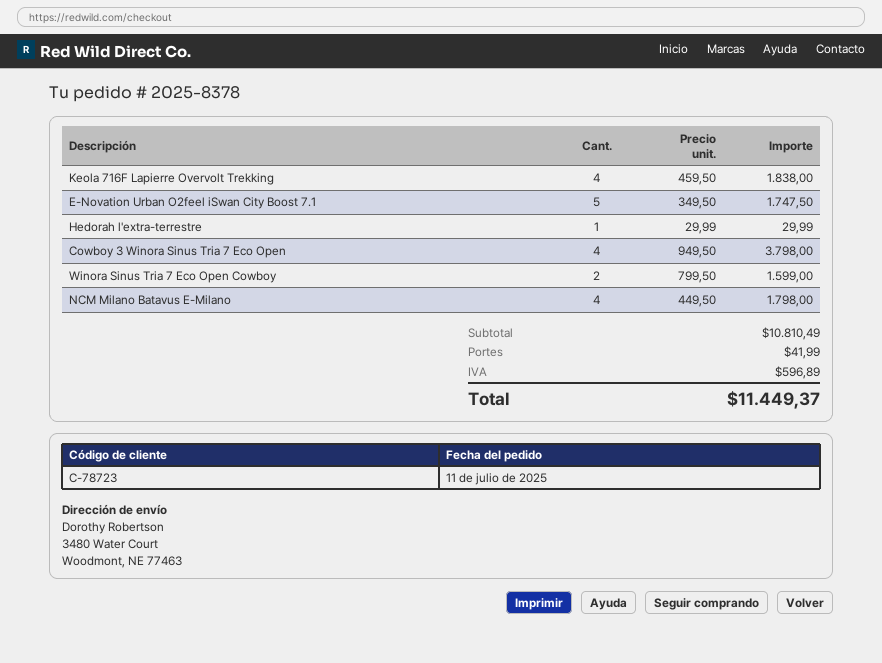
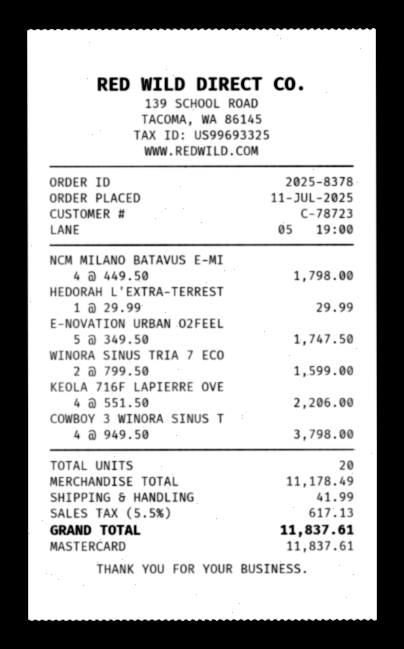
Keola 716F Lapierre Overvolt Trekking: 4 x 459.50 = 1838.00 -> 4 x 551.50 = 2206.00
subtotal: 10810.49 -> 11178.49
tax: 596.89 -> 617.13
total: 11449.37 -> 11837.61

